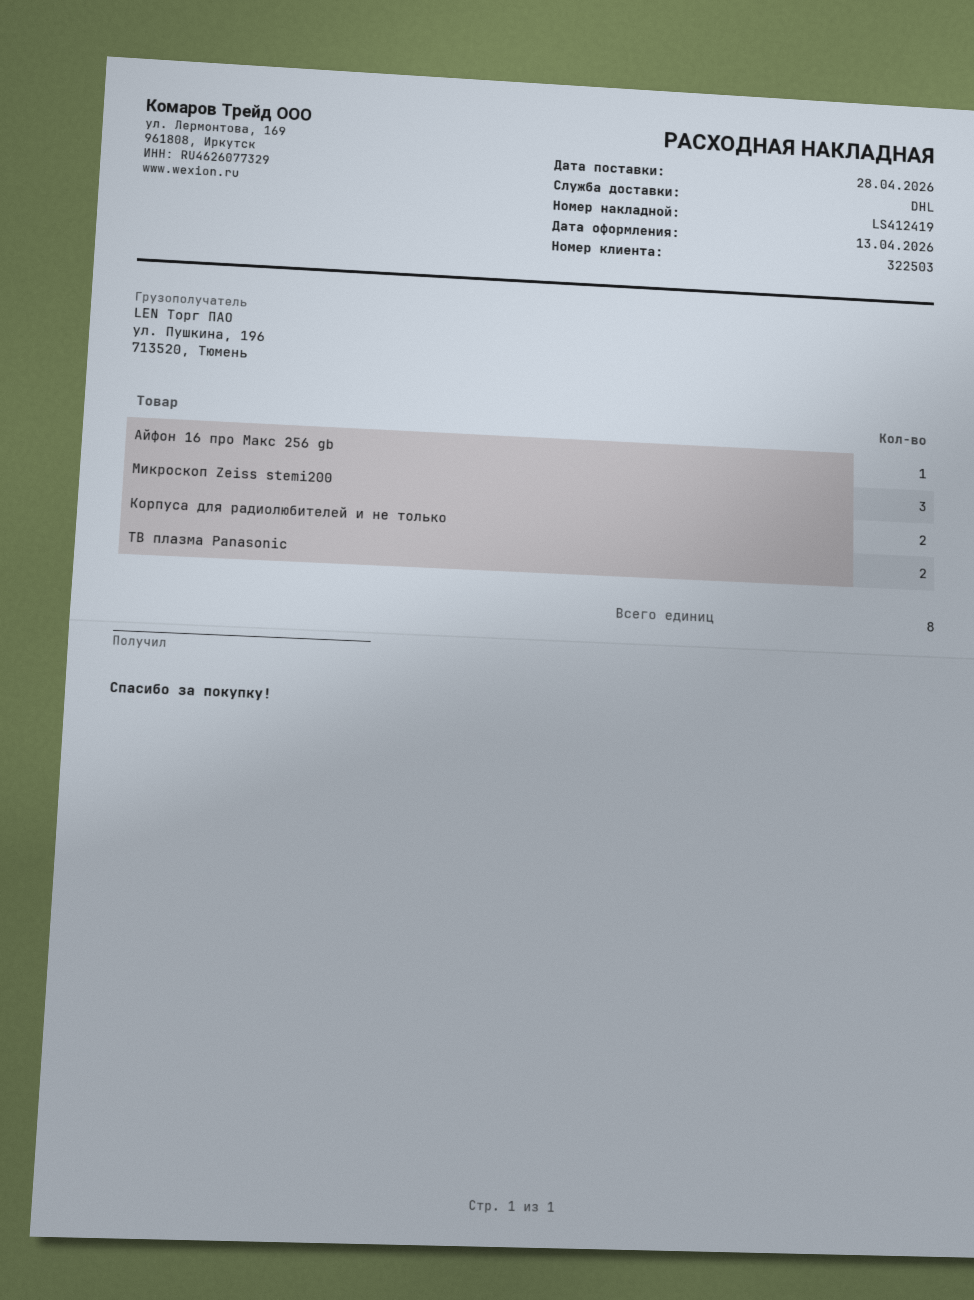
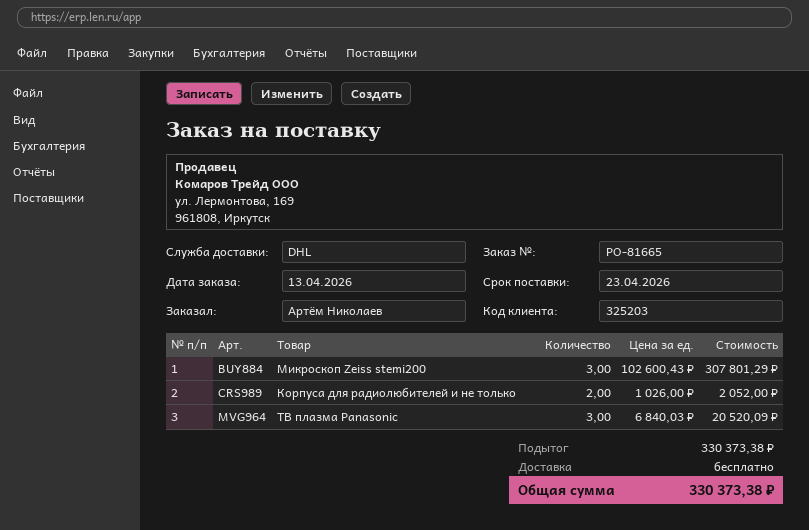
delivery date: 2026-04-28 -> 2026-04-23
customer number: 322503 -> 325203
Айфон 16 про Макс 256 gb: 1 -> none
ТВ плазма Panasonic: 2 -> 3

